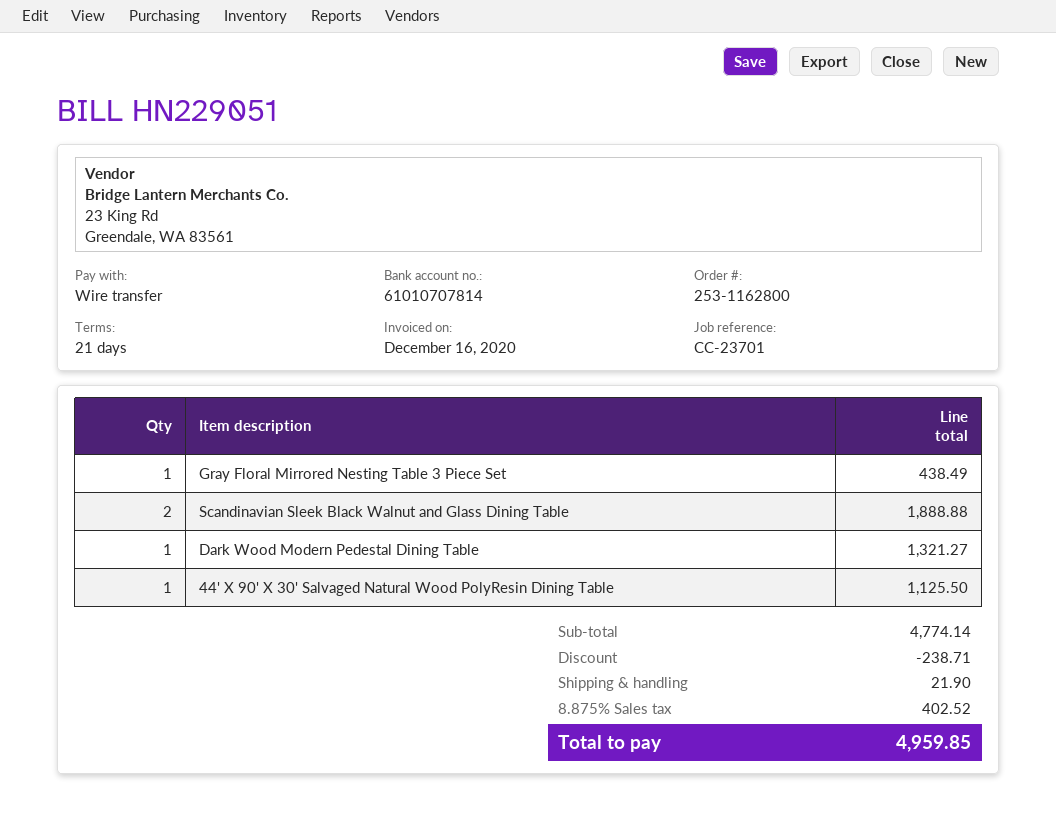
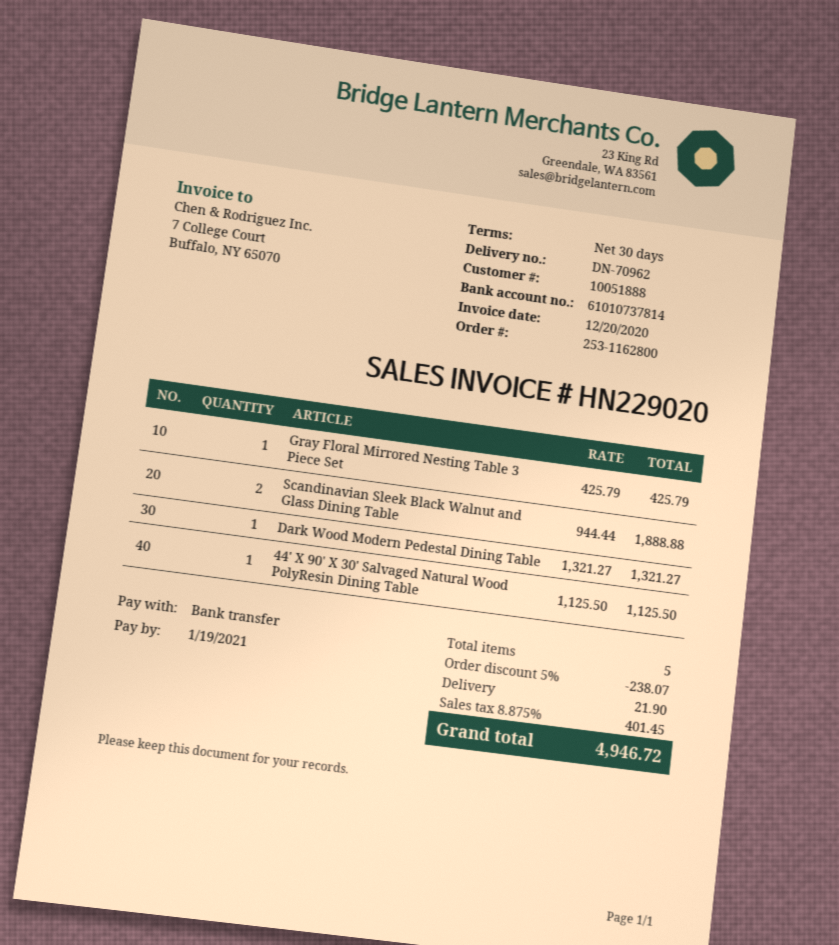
invoice number: HN229051 -> HN229020
invoice date: 2020-12-16 -> 2020-12-20
payment terms: 21 days -> 30 days
bank account: 61010707814 -> 61010737814
Gray Floral Mirrored Nesting Table 3 Piece Set: 1 for 438.49 -> 1 for 425.79
discount: 238.71 -> 238.07
tax: 8.875% = 402.52 -> 8.875% = 401.45
total: 4959.85 -> 4946.72

